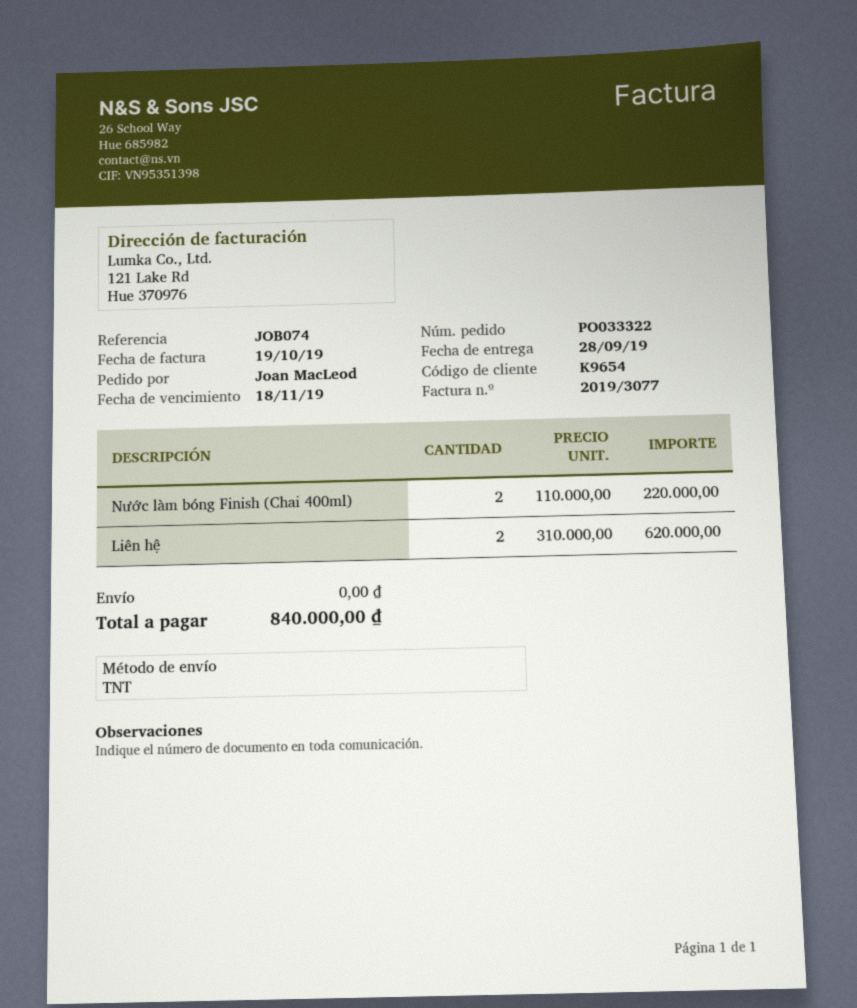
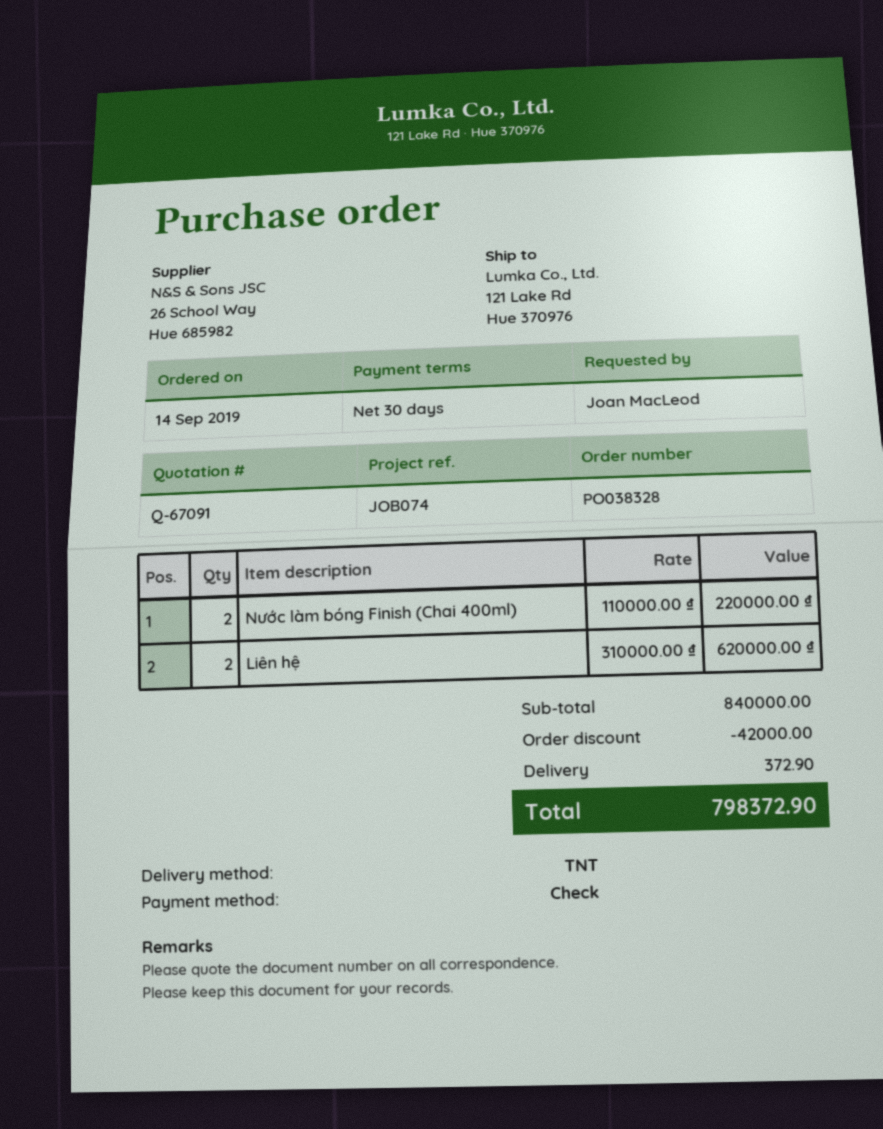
order number: PO033322 -> PO038328
discount: none -> 42000.00
shipping: 0.00 -> 372.90
total: 840000.00 -> 798372.90

